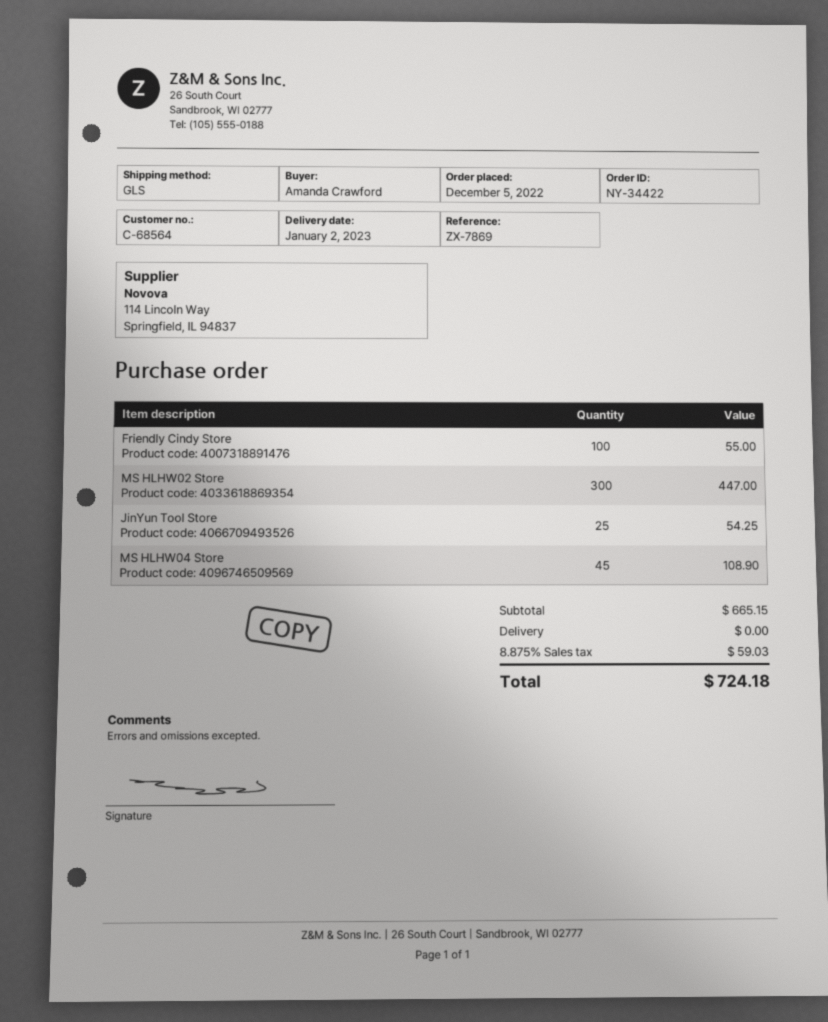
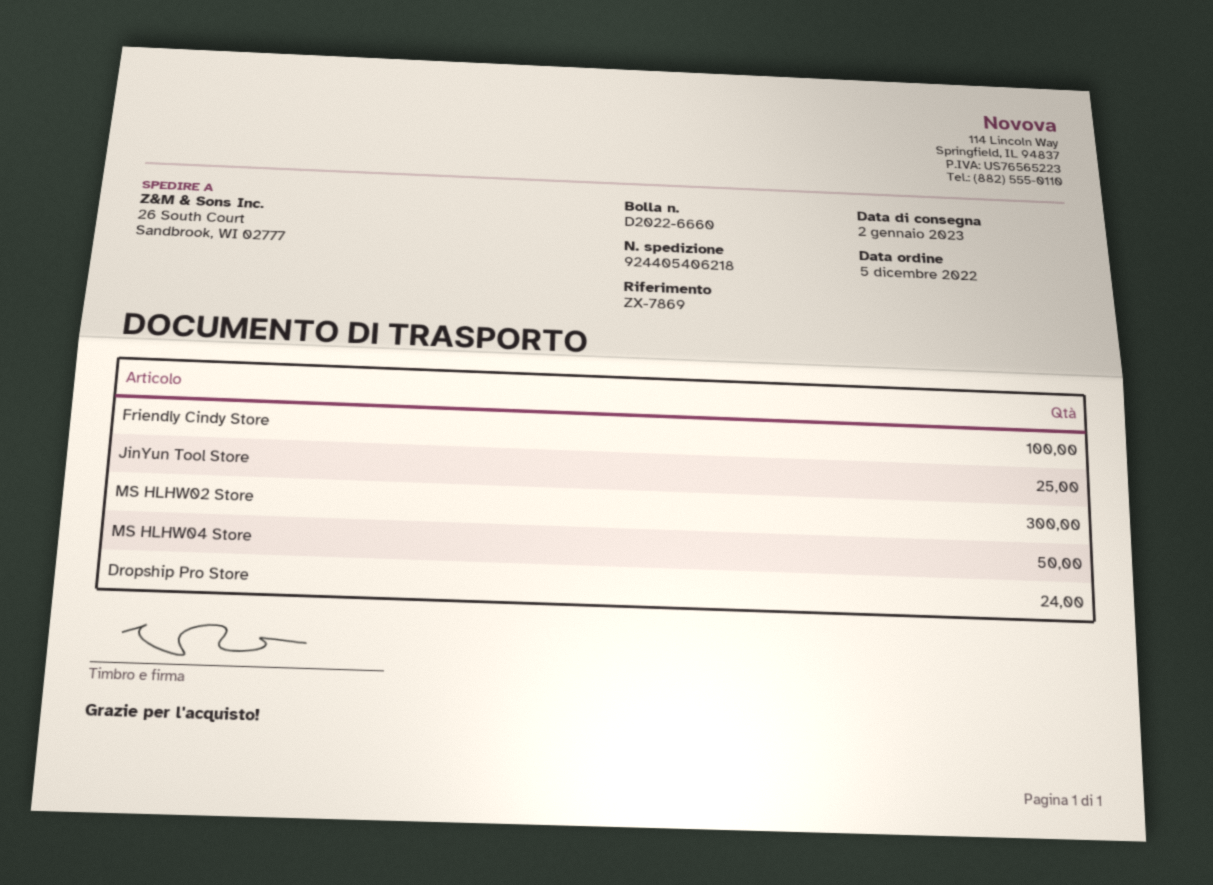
MS HLHW04 Store: 45 -> 50
Dropship Pro Store: none -> 24

